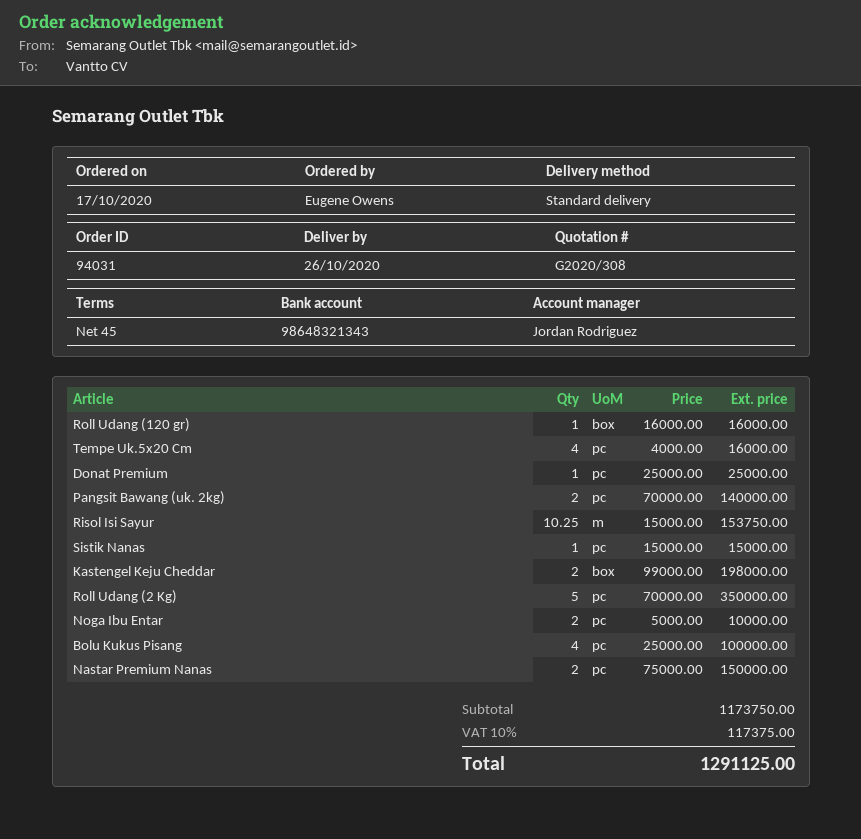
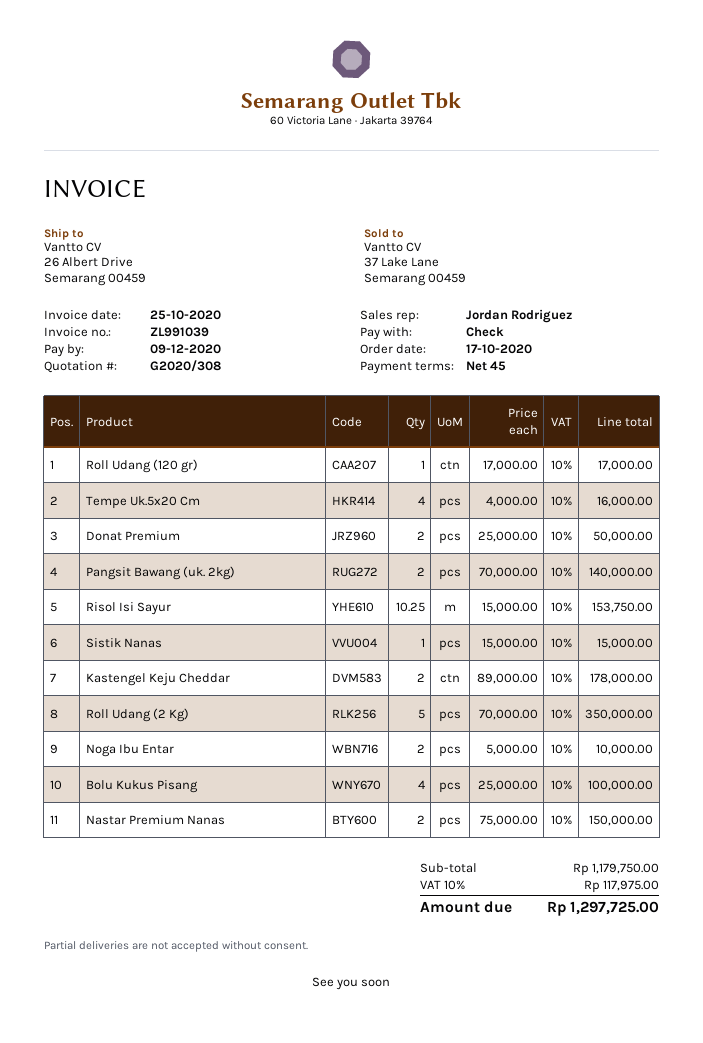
Roll Udang (120 gr): 1 x 16000.00 = 16000.00 -> 1 x 17000.00 = 17000.00
Donat Premium: 1 x 25000.00 = 25000.00 -> 2 x 25000.00 = 50000.00
Kastengel Keju Cheddar: 2 x 99000.00 = 198000.00 -> 2 x 89000.00 = 178000.00
subtotal: 1173750.00 -> 1179750.00
tax: 10% = 117375.00 -> 10% = 117975.00
total: 1291125.00 -> 1297725.00

